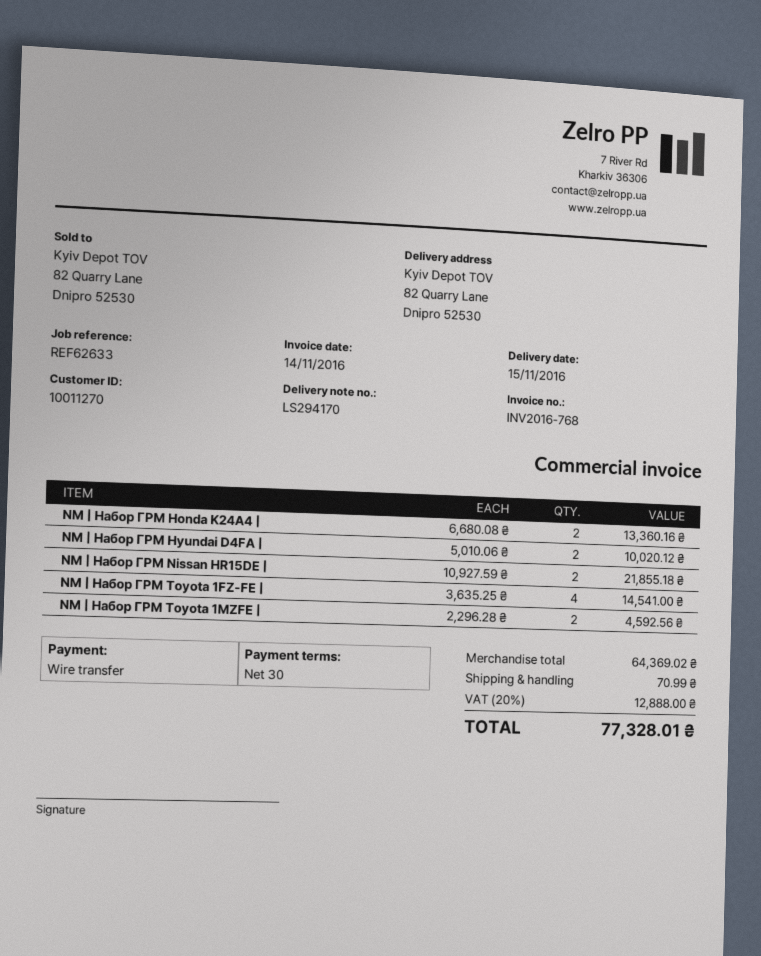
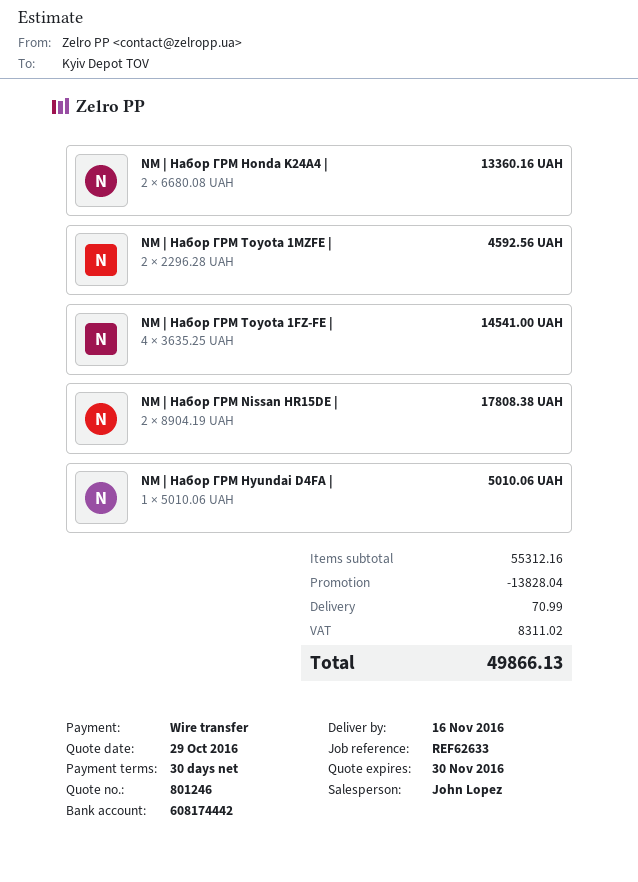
delivery date: 2016-11-15 -> 2016-11-16
NM | Набор ГРМ Hyundai D4FA |: 2 x 5010.06 = 10020.12 -> 1 x 5010.06 = 5010.06
NM | Набор ГРМ Nissan HR15DE |: 2 x 10927.59 = 21855.18 -> 2 x 8904.19 = 17808.38
subtotal: 64369.02 -> 55312.16
discount: none -> 13828.04
tax: 12888.00 -> 8311.02
total: 77328.01 -> 49866.13

